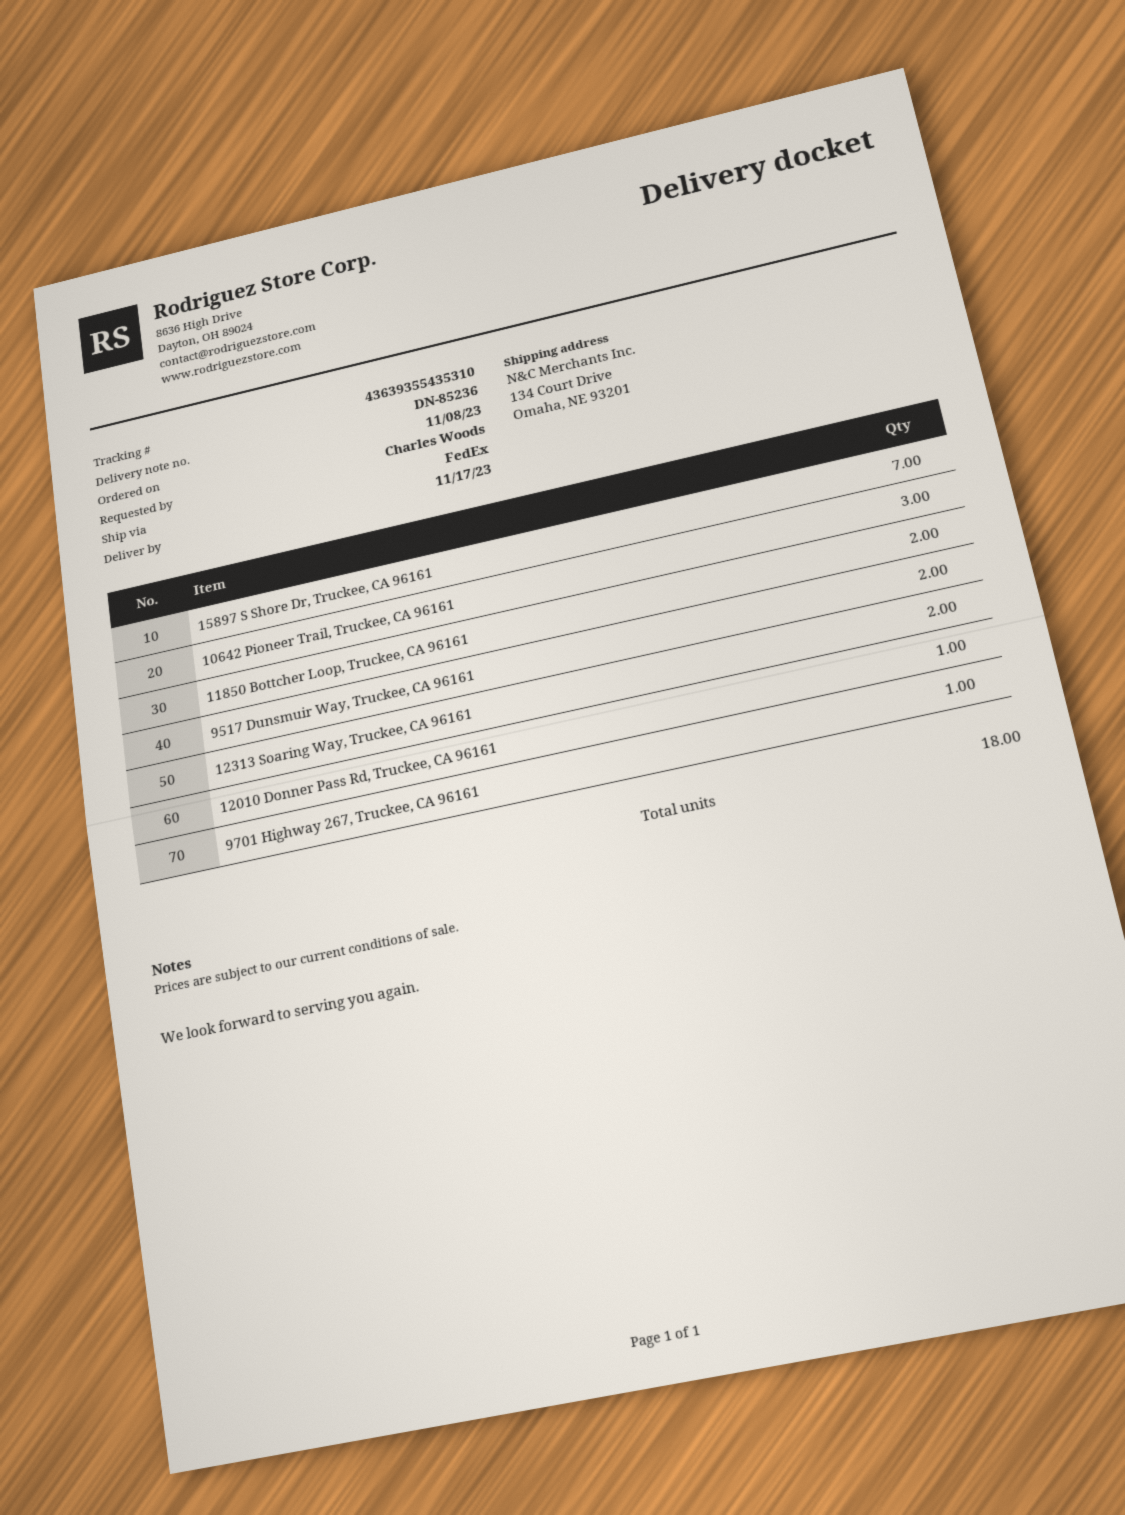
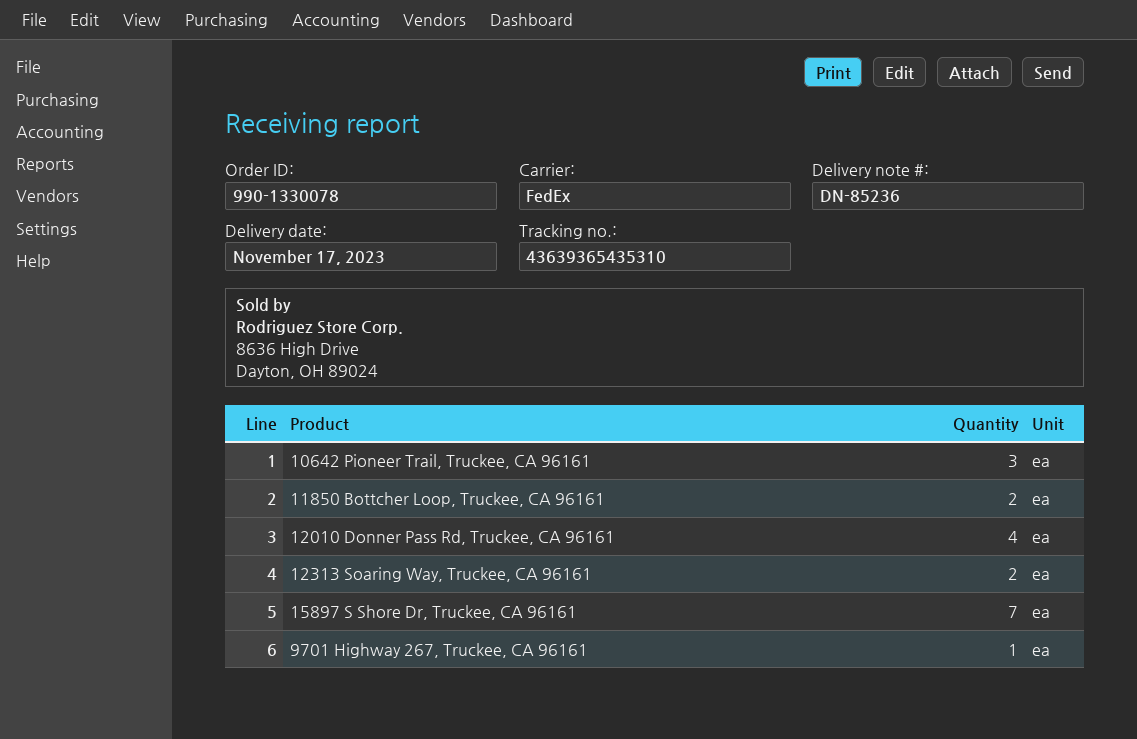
tracking number: 43639355435310 -> 43639365435310
9517 Dunsmuir Way, Truckee, CA 96161: 2 -> none
12010 Donner Pass Rd, Truckee, CA 96161: 1 -> 4

